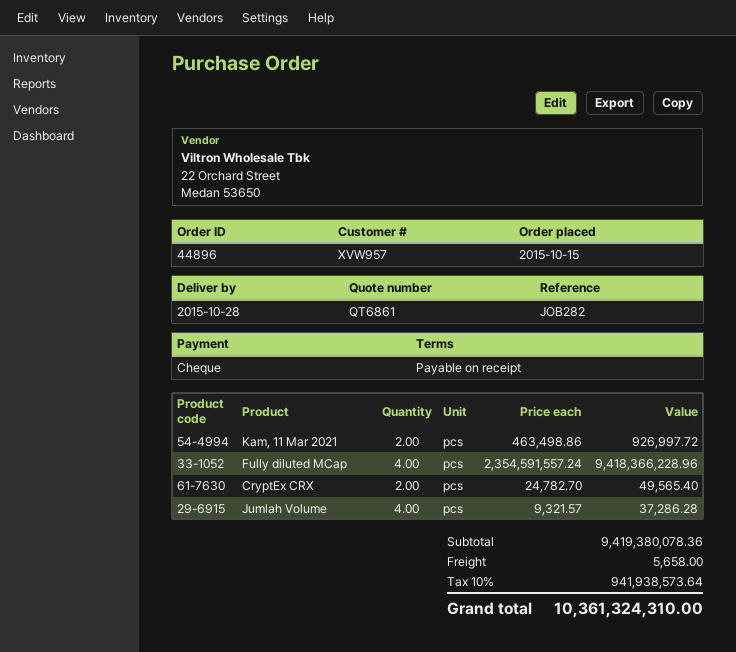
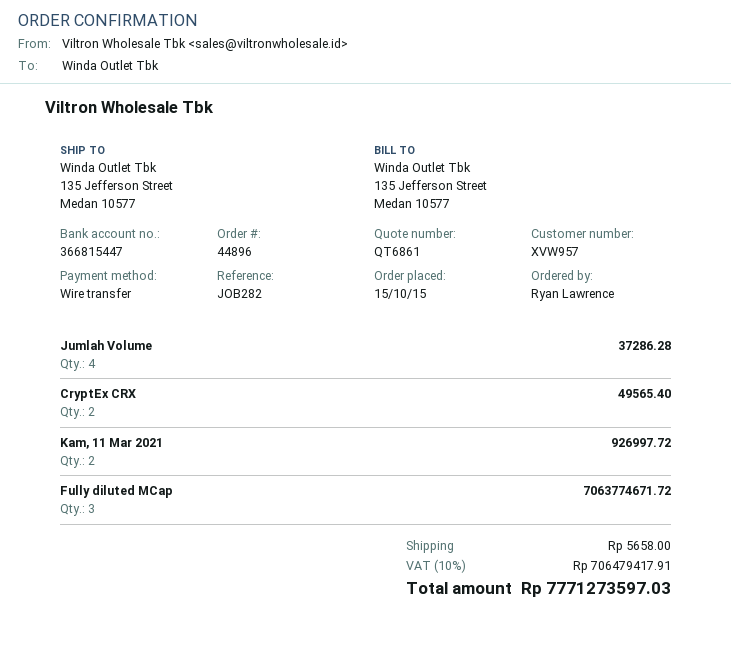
payment method: cheque -> bank transfer
Fully diluted MCap: 4 for 9418366228.96 -> 3 for 7063774671.72
tax: 10% = 941938573.64 -> 10% = 706479417.91
total: 10361324310.00 -> 7771273597.03

